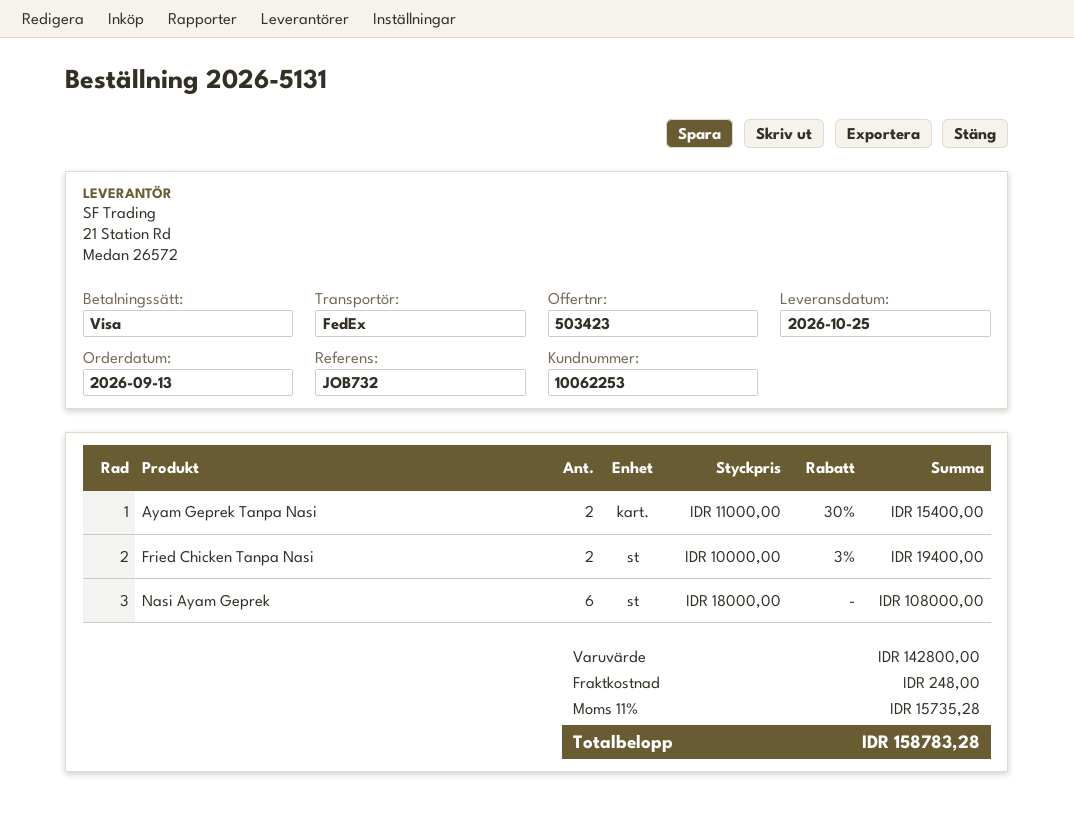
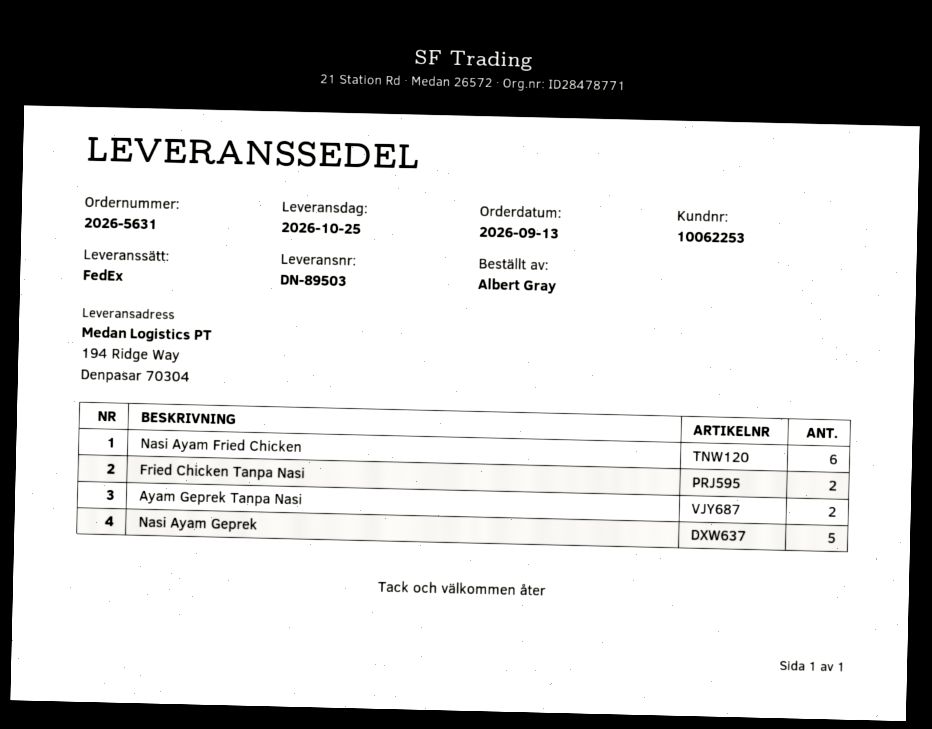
order number: 2026-5131 -> 2026-5631
Nasi Ayam Geprek: 6 -> 5
Nasi Ayam Fried Chicken: none -> 6

